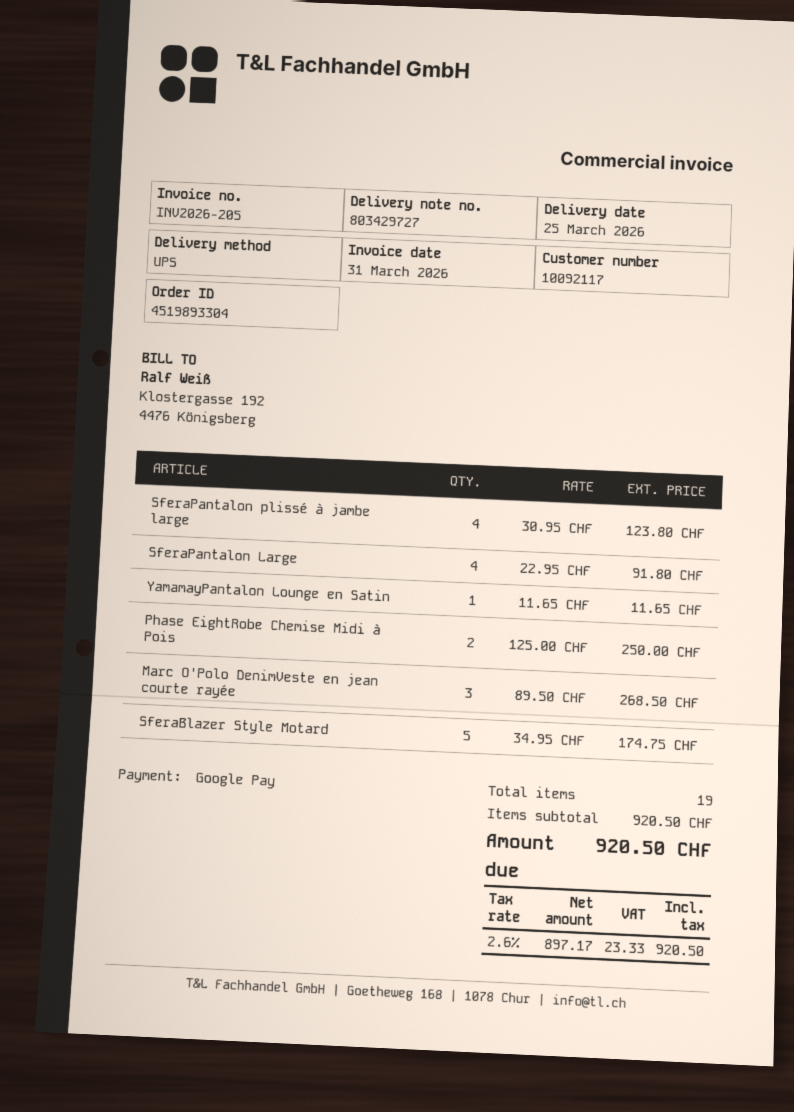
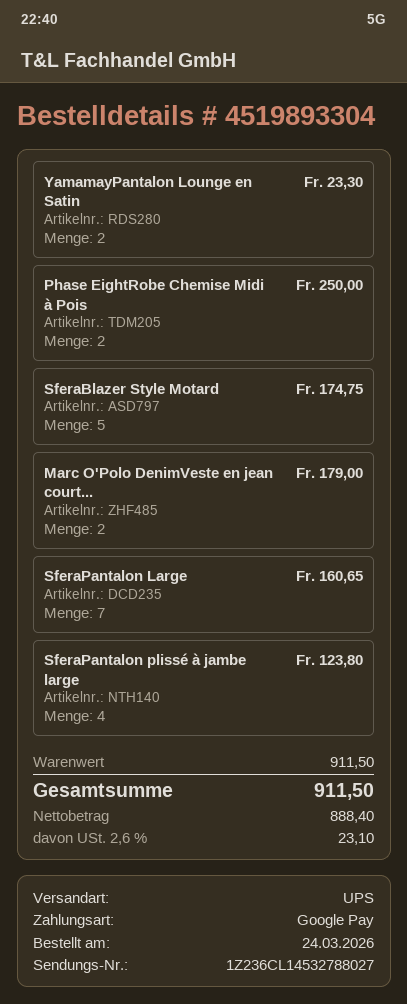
SferaPantalon Large: 4 for 91.80 -> 7 for 160.65
YamamayPantalon Lounge en Satin: 1 for 11.65 -> 2 for 23.30
Marc O'Polo DenimVeste en jean courte rayée: 3 for 268.50 -> 2 for 179.00
subtotal: 920.50 -> 911.50
net: 897.17 -> 888.40
tax: 2.6% = 23.33 -> 2.6% = 23.10
total: 920.50 -> 911.50

